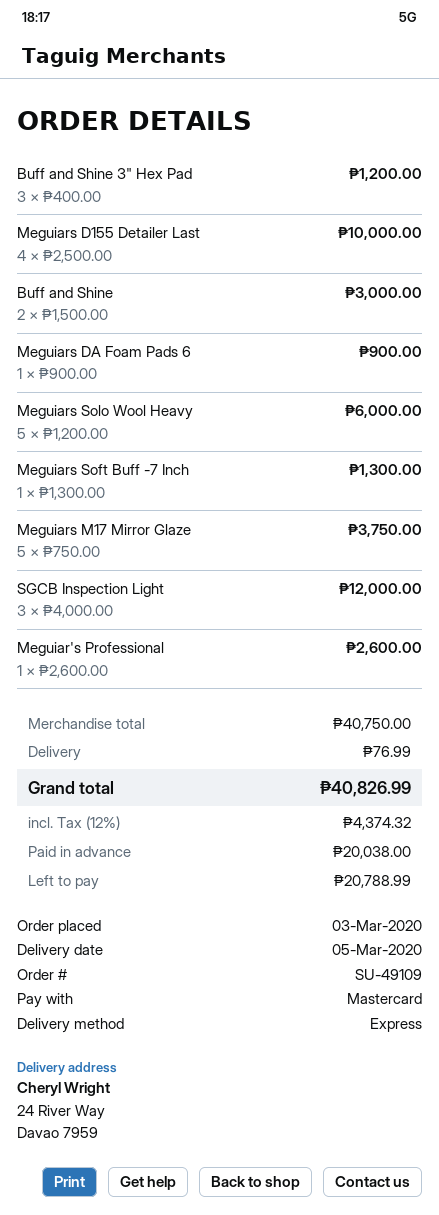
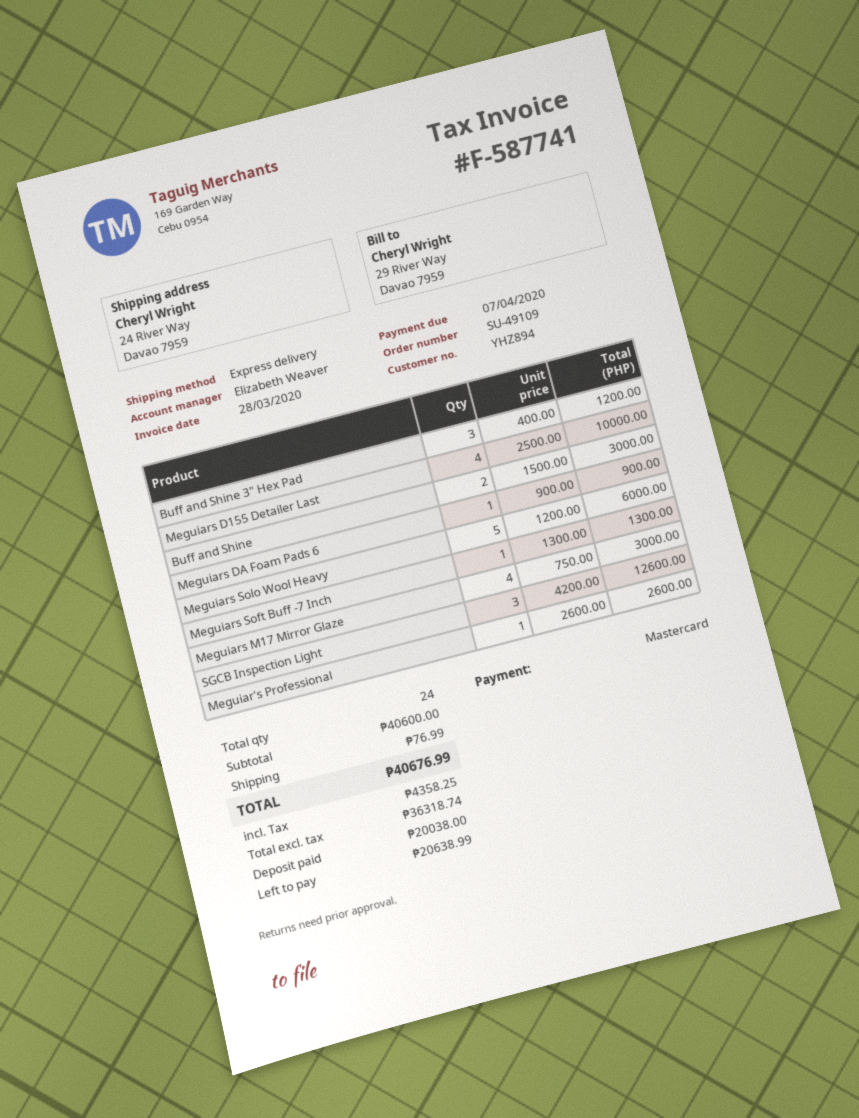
Meguiars M17 Mirror Glaze: 5 x 750.00 = 3750.00 -> 4 x 750.00 = 3000.00
SGCB Inspection Light: 3 x 4000.00 = 12000.00 -> 3 x 4200.00 = 12600.00
subtotal: 40750.00 -> 40600.00
tax: 4374.32 -> 4358.25
total: 40826.99 -> 40676.99
balance: 20788.99 -> 20638.99

